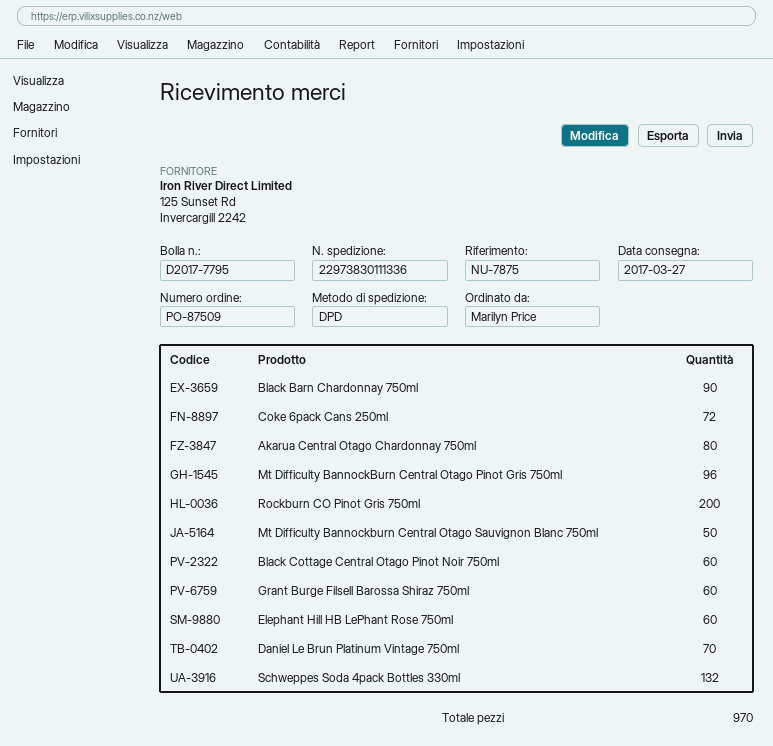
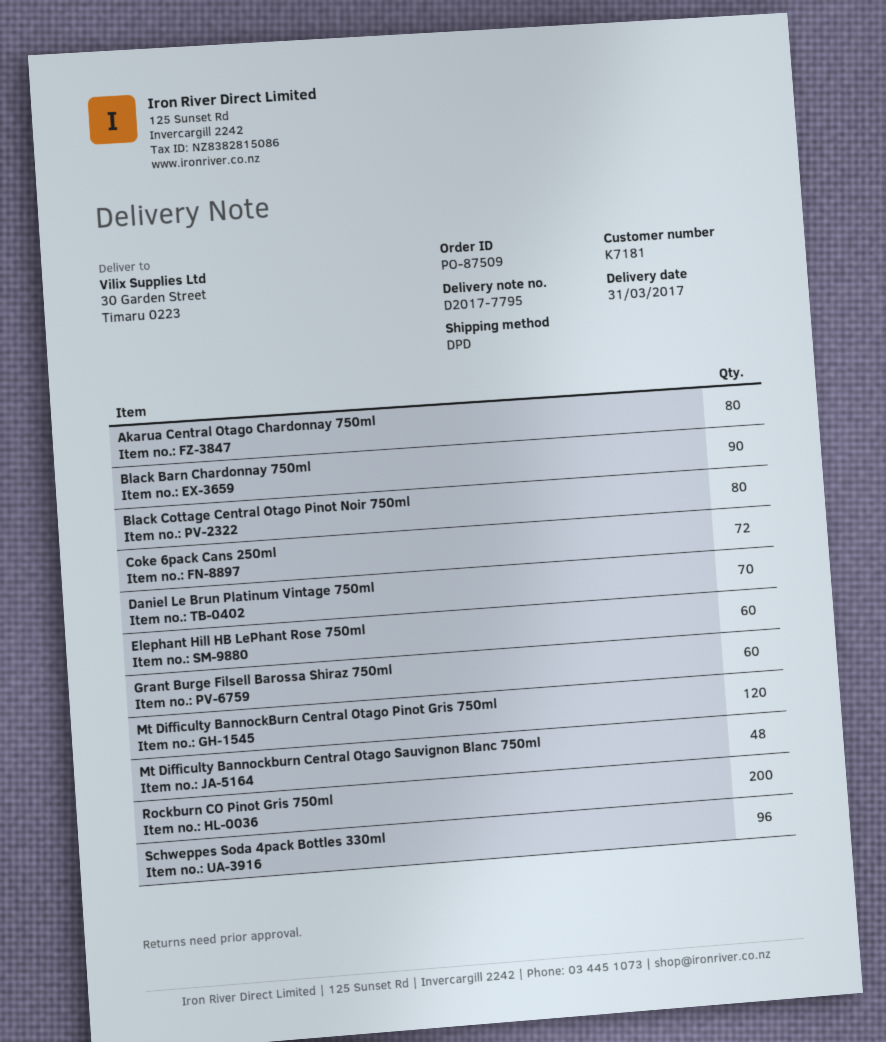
delivery date: 2017-03-27 -> 2017-03-31
Mt Difficulty BannockBurn Central Otago Pinot Gris 750ml: 96 -> 120
Mt Difficulty Bannockburn Central Otago Sauvignon Blanc 750ml: 50 -> 48
Black Cottage Central Otago Pinot Noir 750ml: 60 -> 80
Schweppes Soda 4pack Bottles 330ml: 132 -> 96

